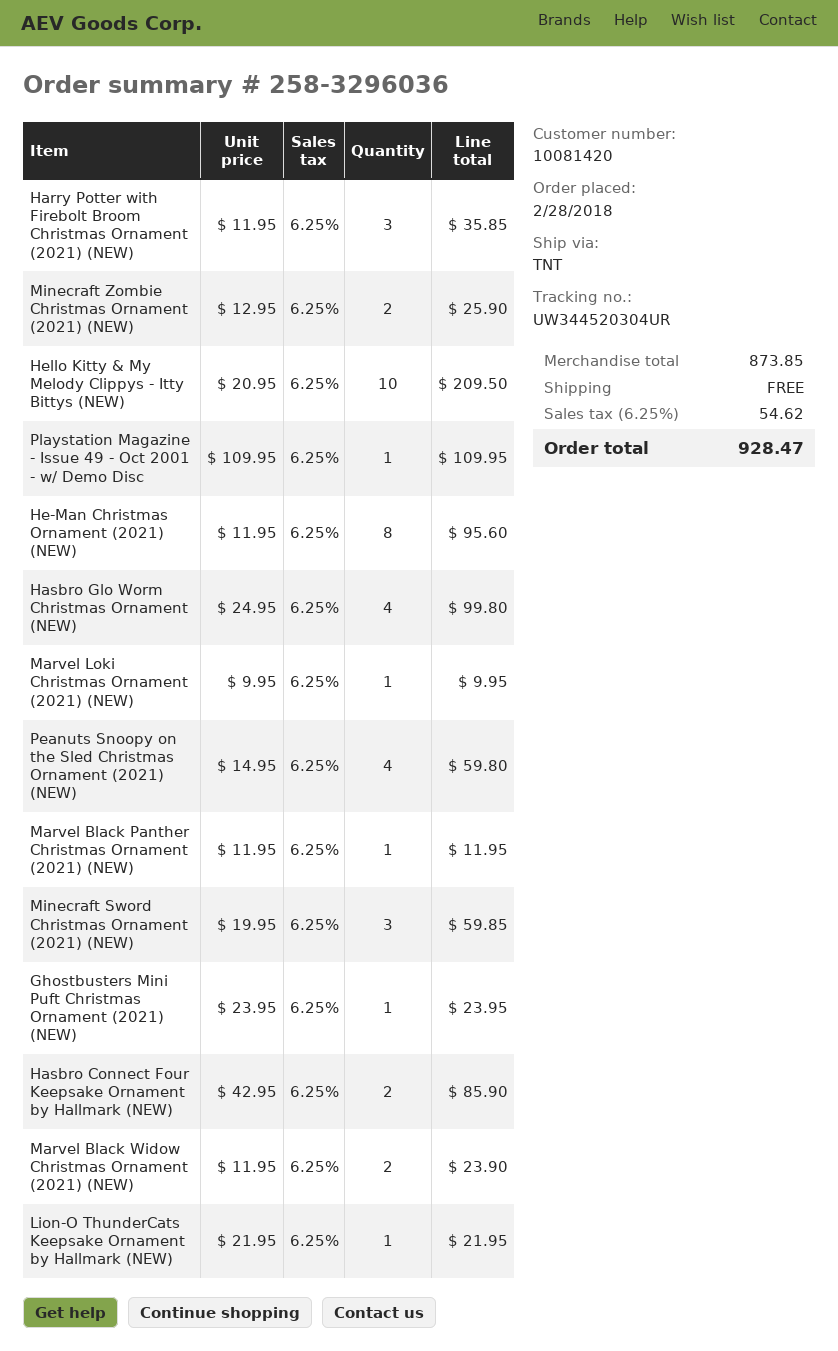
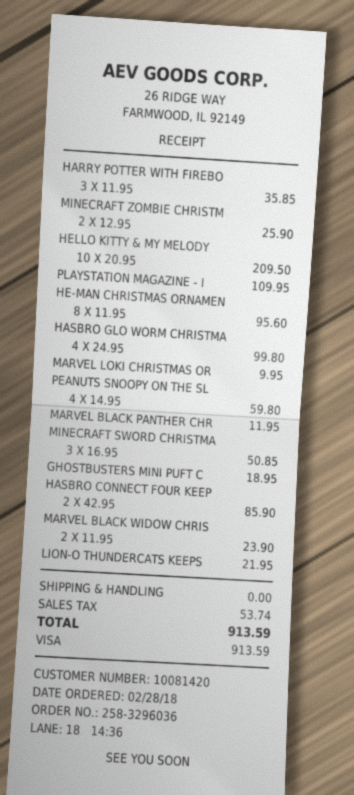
Minecraft Sword Christmas Ornament (2021) (NEW): 3 x 19.95 = 59.85 -> 3 x 16.95 = 50.85
Ghostbusters Mini Puft Christmas Ornament (2021) (NEW): 1 x 23.95 = 23.95 -> 1 x 18.95 = 18.95
tax: 54.62 -> 53.74
total: 928.47 -> 913.59

